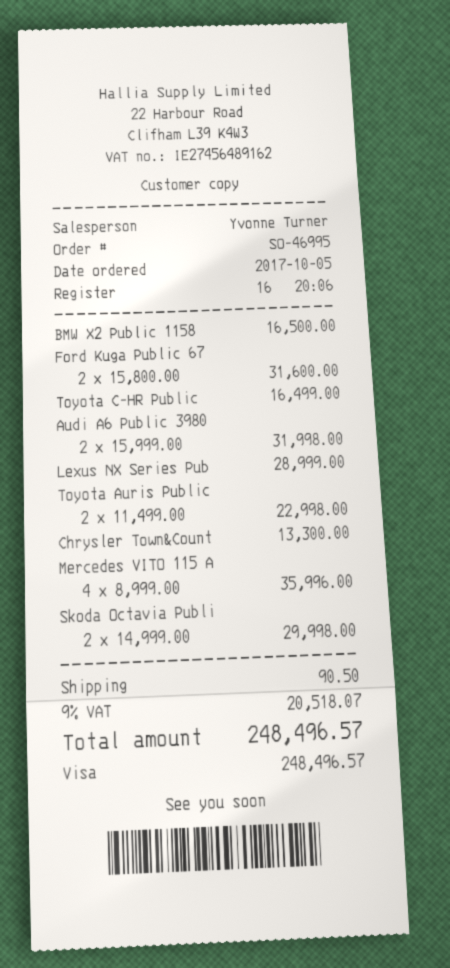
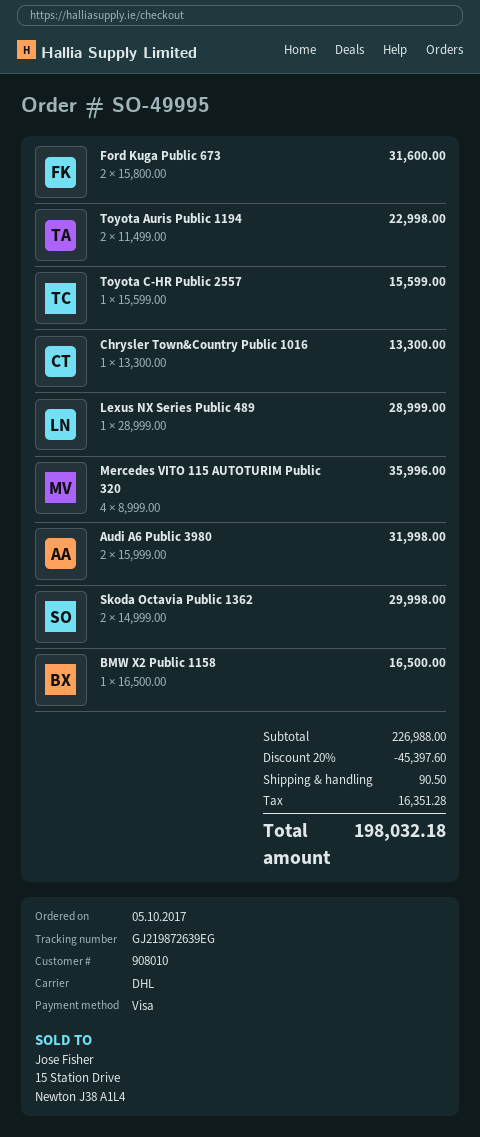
order number: SO-46995 -> SO-49995
Toyota C-HR Public: 1 x 16499.00 = 16499.00 -> 1 x 15599.00 = 15599.00
discount: none -> 20% = 45397.60
tax: 20518.07 -> 16351.28
total: 248496.57 -> 198032.18

